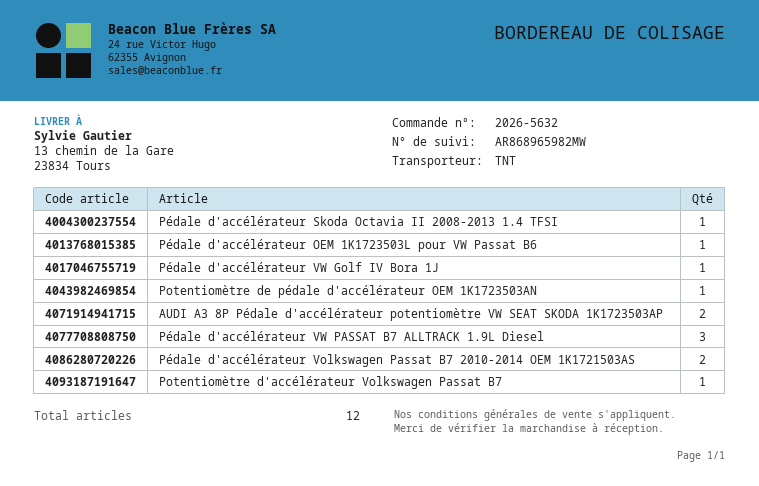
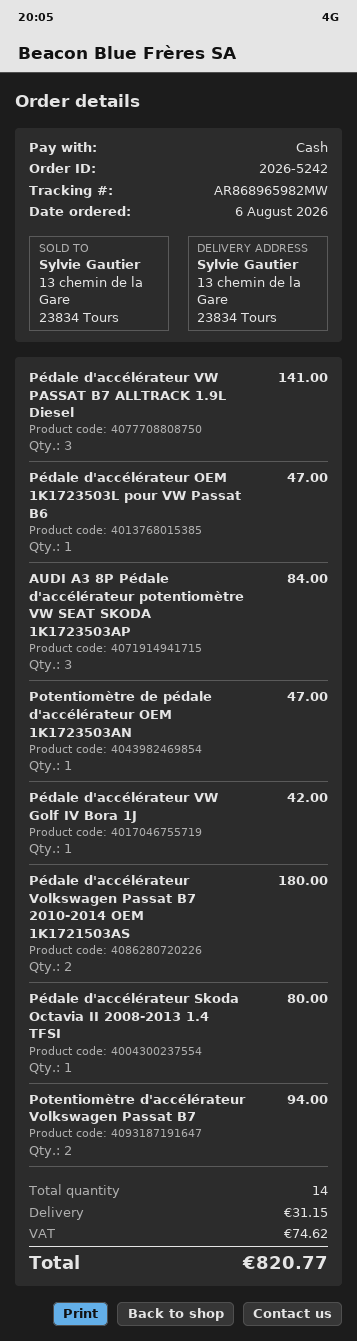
order number: 2026-5632 -> 2026-5242
AUDI A3 8P Pédale d'accélérateur potentiomètre VW SEAT SKODA 1K1723503AP: 2 -> 3
Potentiomètre d'accélérateur Volkswagen Passat B7: 1 -> 2
total quantity: 12 -> 14

